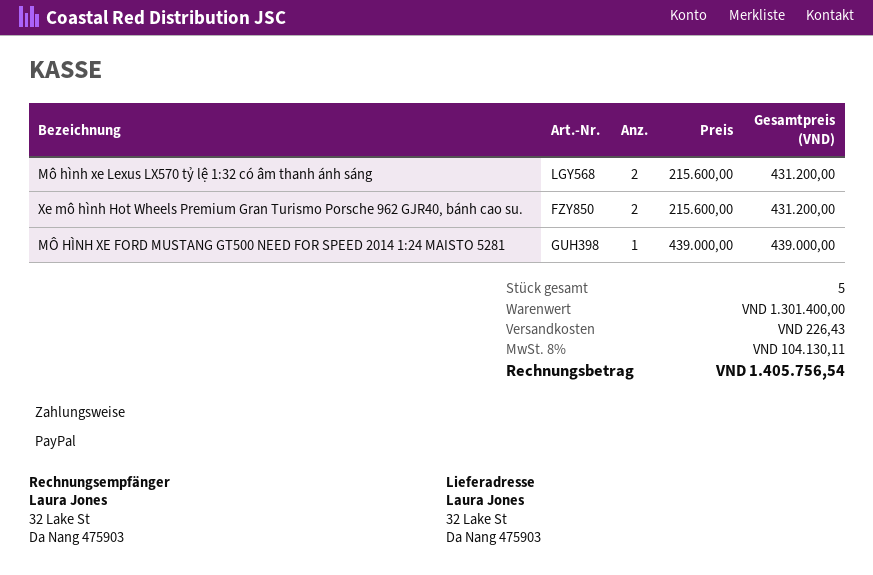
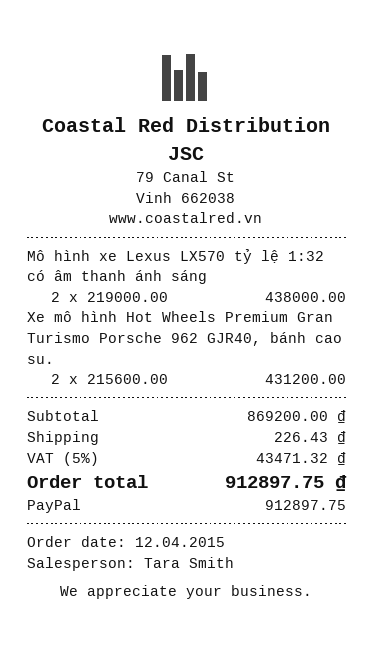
Mô hình xe Lexus LX570 tỷ lệ 1:32 có âm thanh ánh sáng: 2 x 215600.00 = 431200.00 -> 2 x 219000.00 = 438000.00
MÔ HÌNH XE FORD MUSTANG GT500 NEED FOR SPEED 2014 1:24 MAISTO 5281: 1 x 439000.00 = 439000.00 -> none
subtotal: 1301400.00 -> 869200.00
tax: 8% = 104130.11 -> 5% = 43471.32
total: 1405756.54 -> 912897.75

